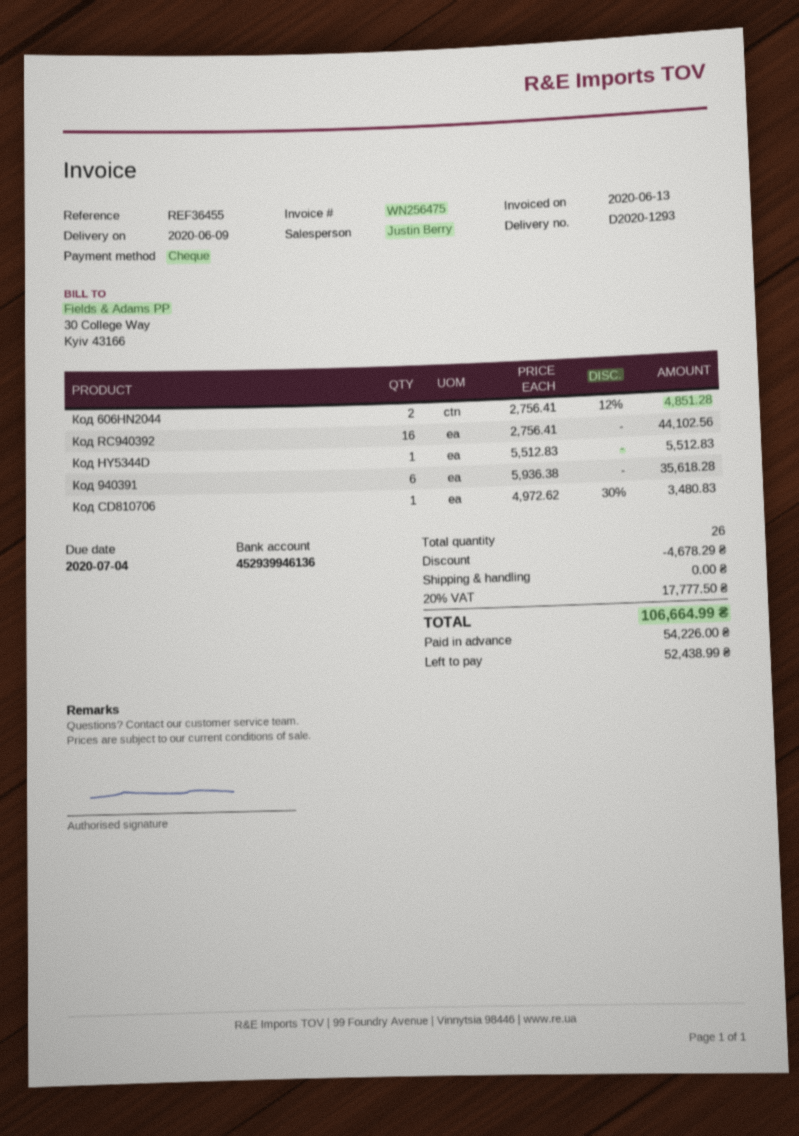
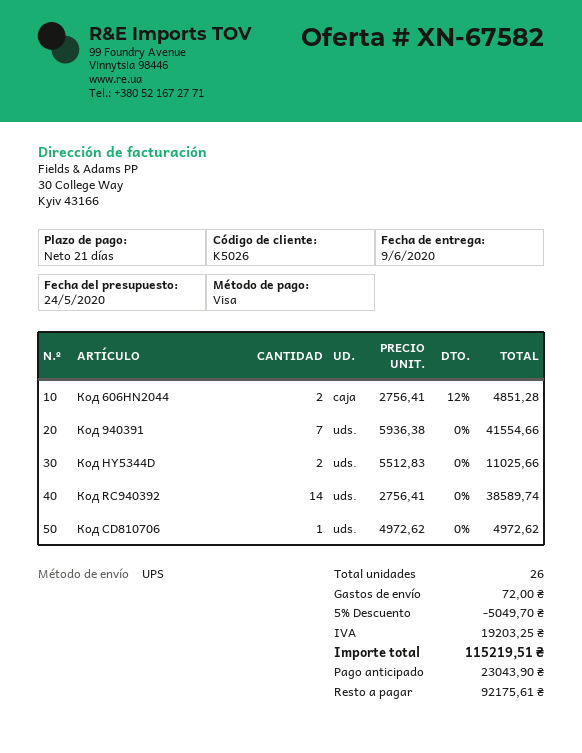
payment method: cheque -> Visa
Код RC940392: 16 x 2756.41 = 44102.56 -> 14 x 2756.41 = 38589.74
Код HY5344D: 1 x 5512.83 = 5512.83 -> 2 x 5512.83 = 11025.66
Код 940391: 6 x 5936.38 = 35618.28 -> 7 x 5936.38 = 41554.66
Код CD810706: 1 x 4972.62 - 30% = 3480.83 -> 1 x 4972.62 = 4972.62
discount: 4678.29 -> 5049.70
shipping: 0.00 -> 72.00
tax: 17777.50 -> 19203.25
total: 106664.99 -> 115219.51
deposit: 54226.00 -> 23043.90
balance: 52438.99 -> 92175.61

